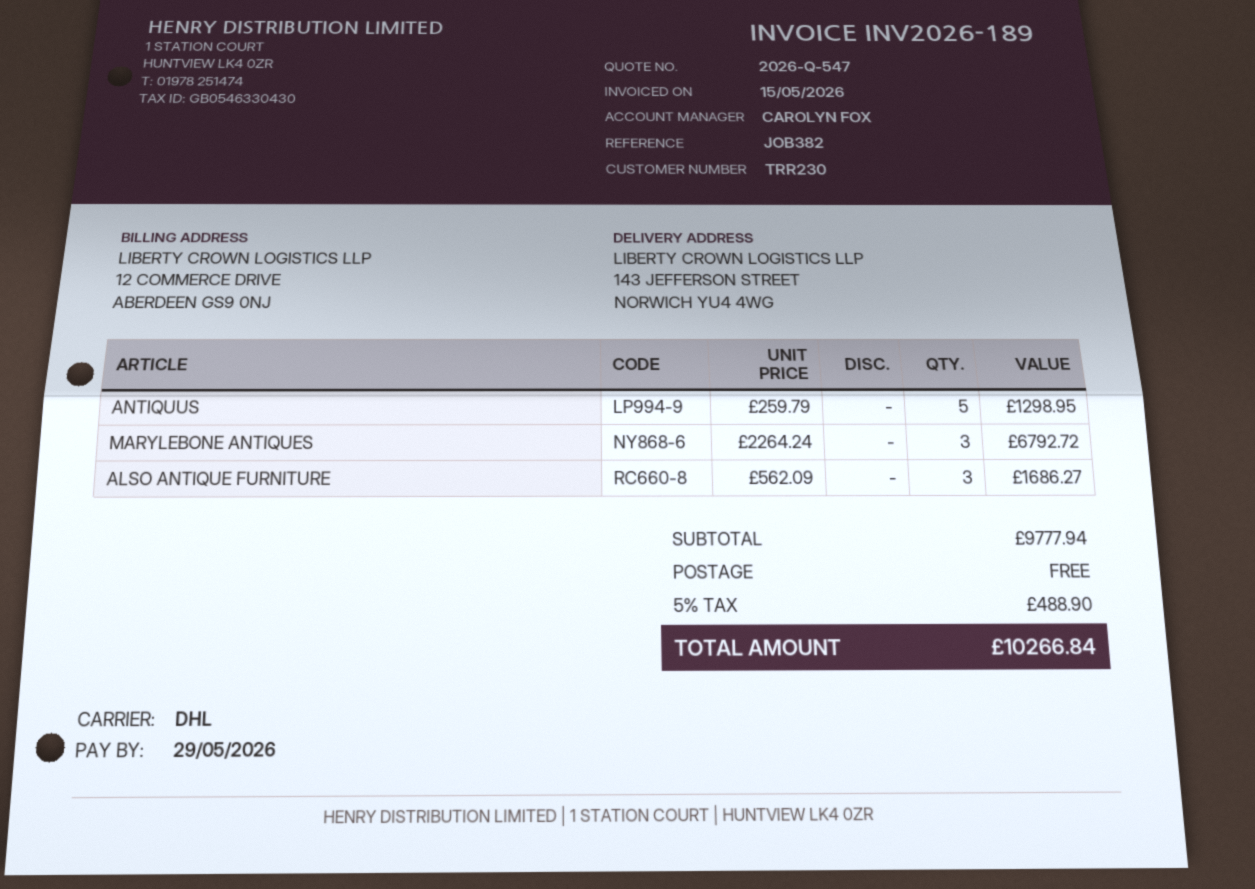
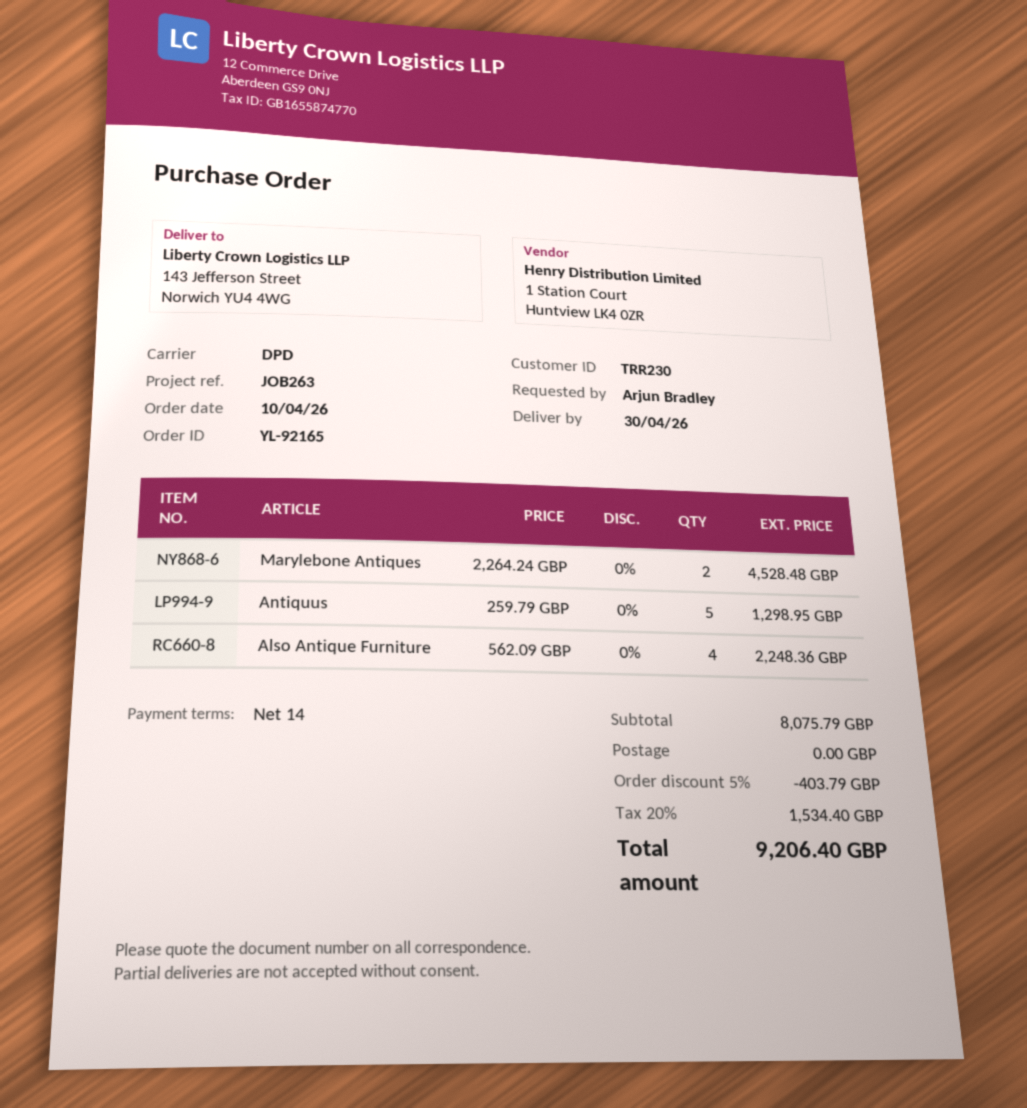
reference: JOB382 -> JOB263
shipping method: DHL -> DPD
MARYLEBONE ANTIQUES: 3 x 2264.24 = 6792.72 -> 2 x 2264.24 = 4528.48
ALSO ANTIQUE FURNITURE: 3 x 562.09 = 1686.27 -> 4 x 562.09 = 2248.36
subtotal: 9777.94 -> 8075.79
discount: none -> 5% = 403.79
tax: 5% = 488.90 -> 20% = 1534.40
total: 10266.84 -> 9206.40

